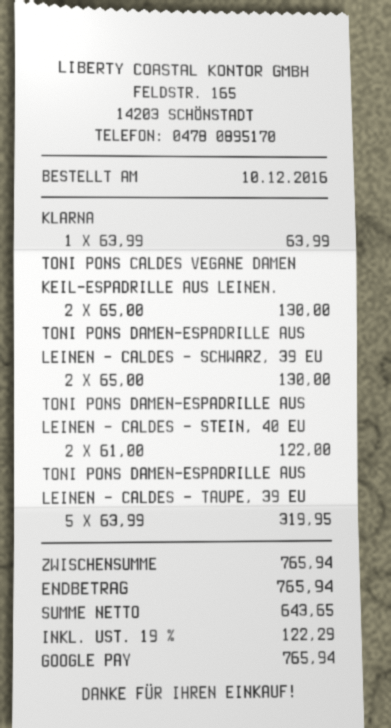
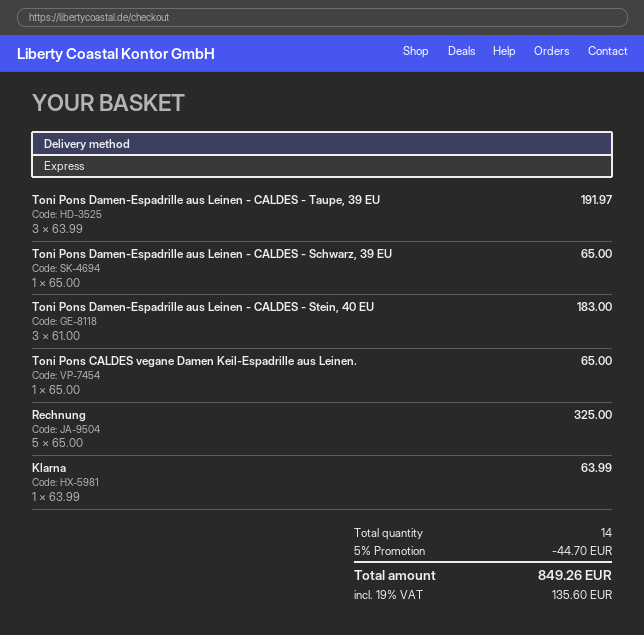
TONI PONS CALDES VEGANE DAMEN KEIL-ESPADRILLE AUS LEINEN.: 2 x 65.00 = 130.00 -> 1 x 65.00 = 65.00
TONI PONS DAMEN-ESPADRILLE AUS LEINEN - CALDES - SCHWARZ, 39 EU: 2 x 65.00 = 130.00 -> 1 x 65.00 = 65.00
TONI PONS DAMEN-ESPADRILLE AUS LEINEN - CALDES - STEIN, 40 EU: 2 x 61.00 = 122.00 -> 3 x 61.00 = 183.00
TONI PONS DAMEN-ESPADRILLE AUS LEINEN - CALDES - TAUPE, 39 EU: 5 x 63.99 = 319.95 -> 3 x 63.99 = 191.97
Rechnung: none -> 5 x 65.00 = 325.00
discount: none -> 5% = 44.70
tax: 19% = 122.29 -> 19% = 135.60
total: 765.94 -> 849.26

